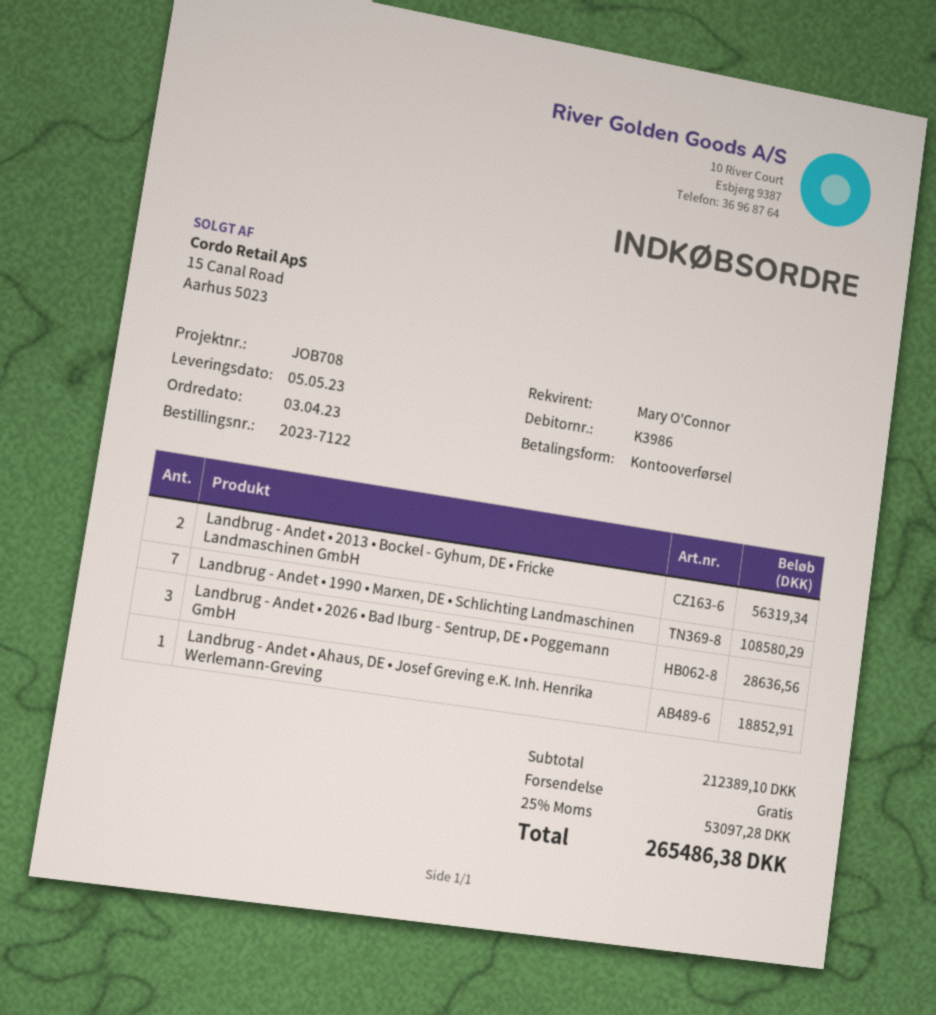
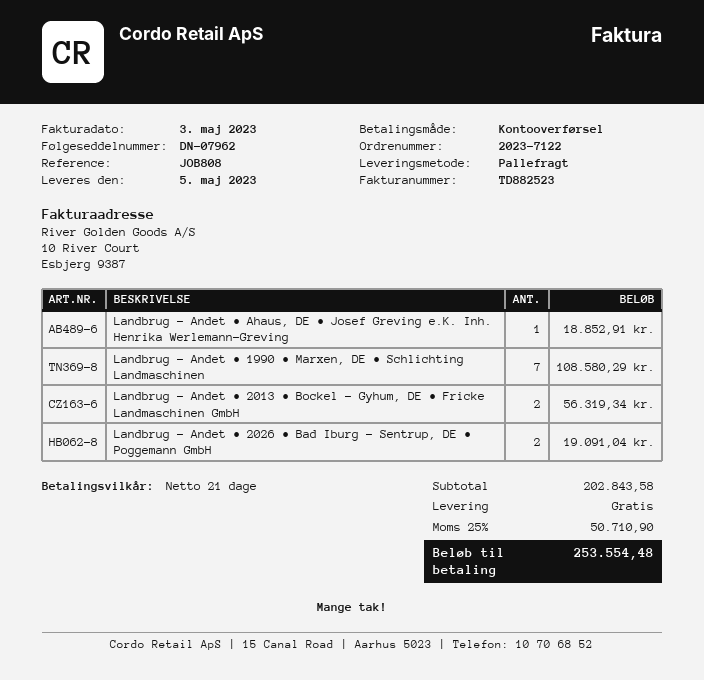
reference: JOB708 -> JOB808
Landbrug - Andet • 2026 • Bad Iburg - Sentrup, DE • Poggemann GmbH: 3 for 28636.56 -> 2 for 19091.04
subtotal: 212389.10 -> 202843.58
tax: 25% = 53097.28 -> 25% = 50710.90
total: 265486.38 -> 253554.48

